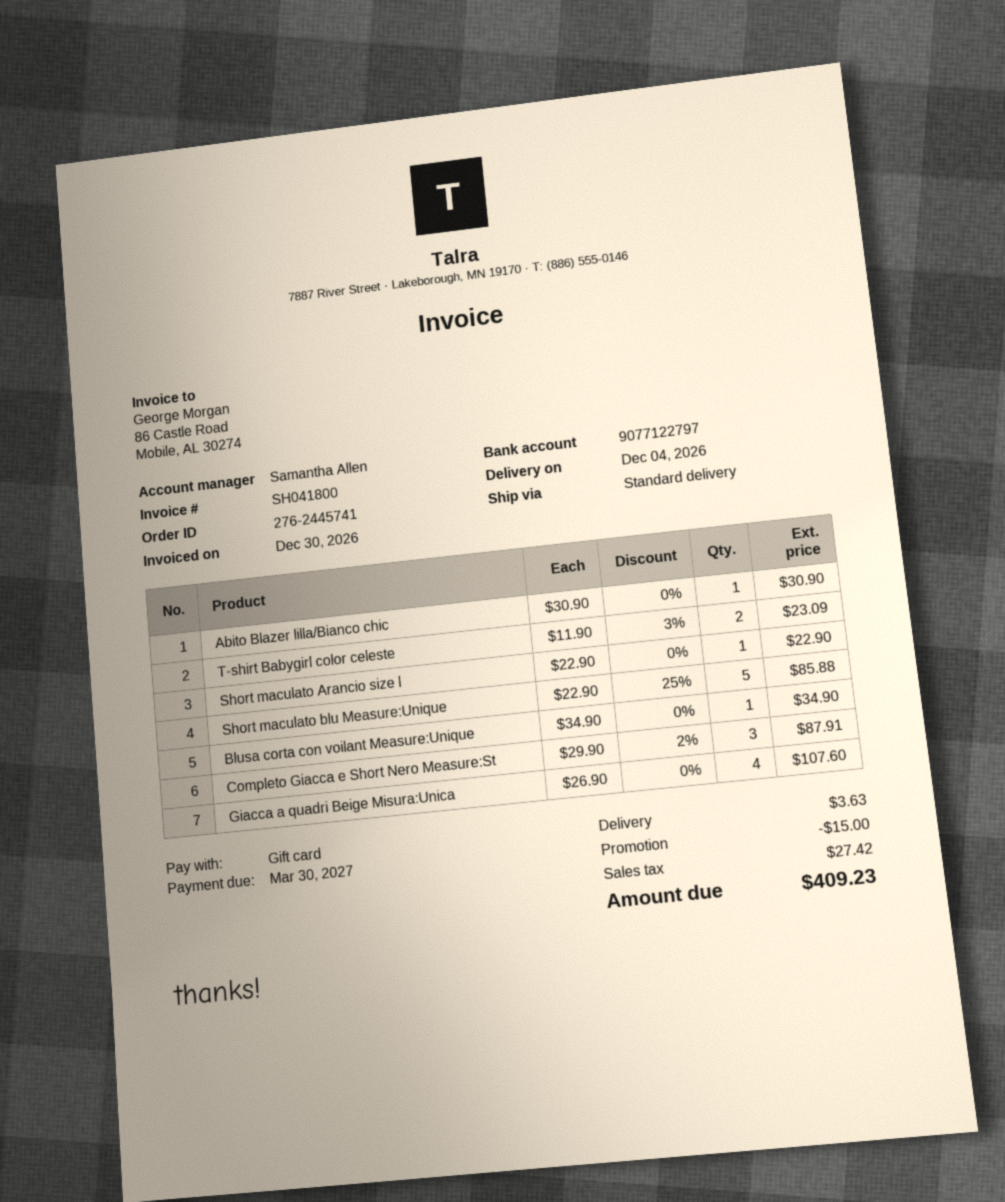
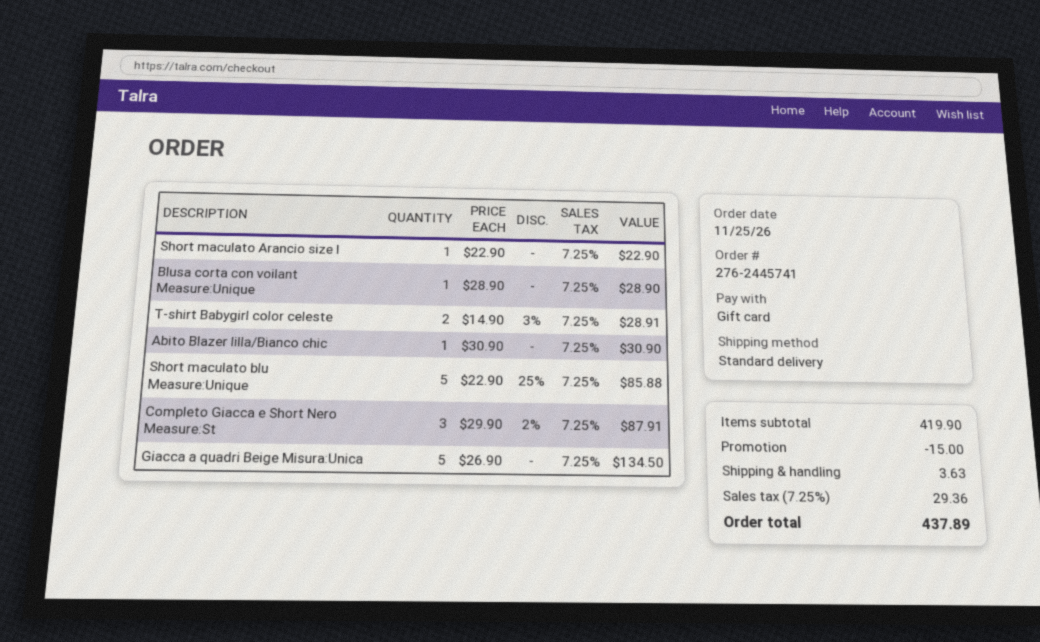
T-shirt Babygirl color celeste: 2 x 11.90 - 3% = 23.09 -> 2 x 14.90 - 3% = 28.91
Blusa corta con voilant Measure:Unique: 1 x 34.90 = 34.90 -> 1 x 28.90 = 28.90
Giacca a quadri Beige Misura:Unica: 4 x 26.90 = 107.60 -> 5 x 26.90 = 134.50
tax: 27.42 -> 29.36
total: 409.23 -> 437.89

